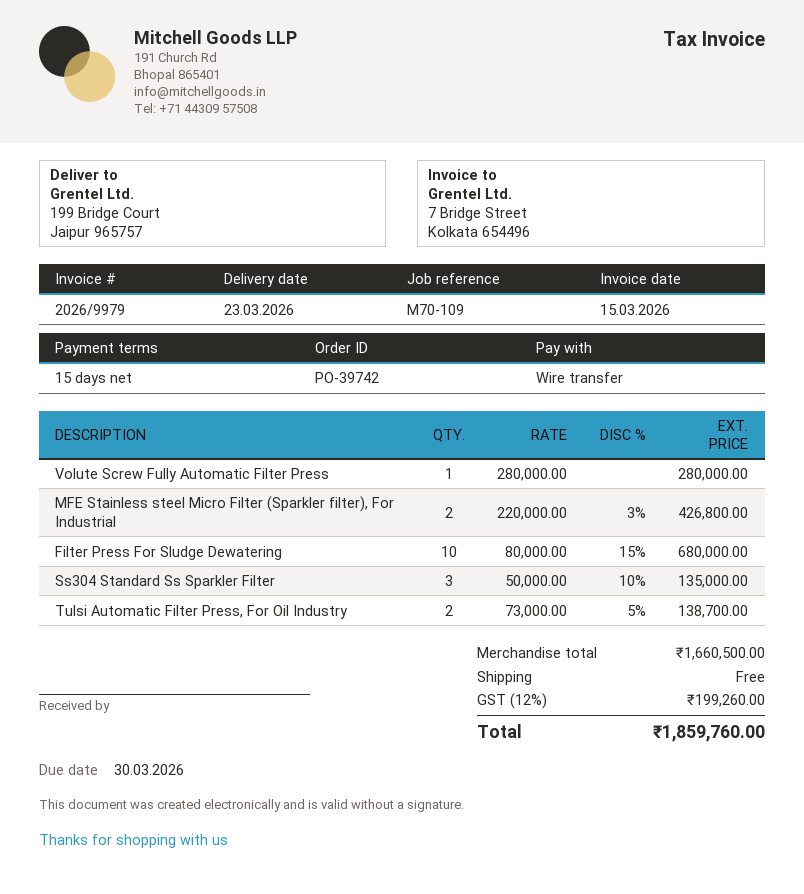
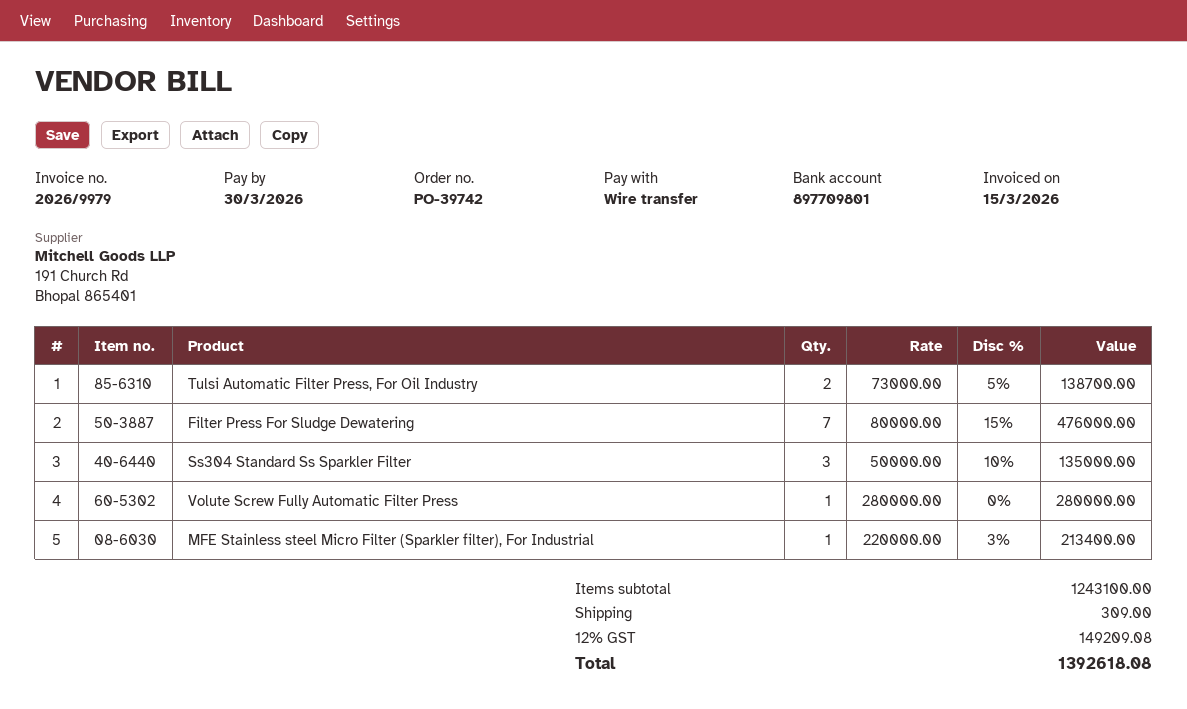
MFE Stainless steel Micro Filter (Sparkler filter), For Industrial: 2 x 220000.00 - 3% = 426800.00 -> 1 x 220000.00 - 3% = 213400.00
Filter Press For Sludge Dewatering: 10 x 80000.00 - 15% = 680000.00 -> 7 x 80000.00 - 15% = 476000.00
subtotal: 1660500.00 -> 1243100.00
shipping: 0.00 -> 309.00
tax: 12% = 199260.00 -> 12% = 149209.08
total: 1859760.00 -> 1392618.08

